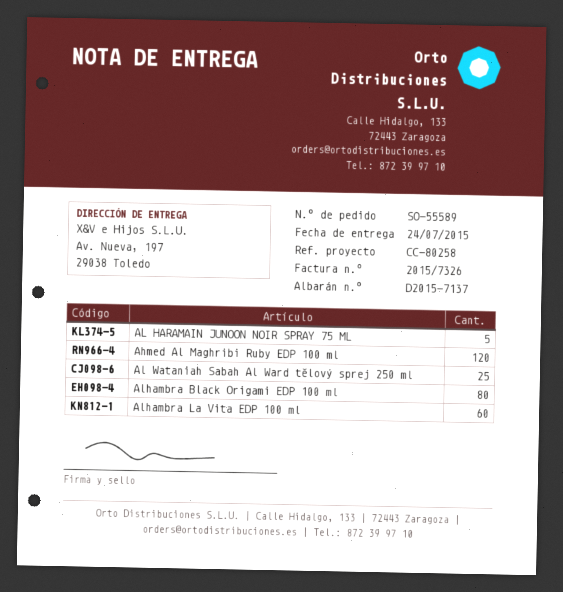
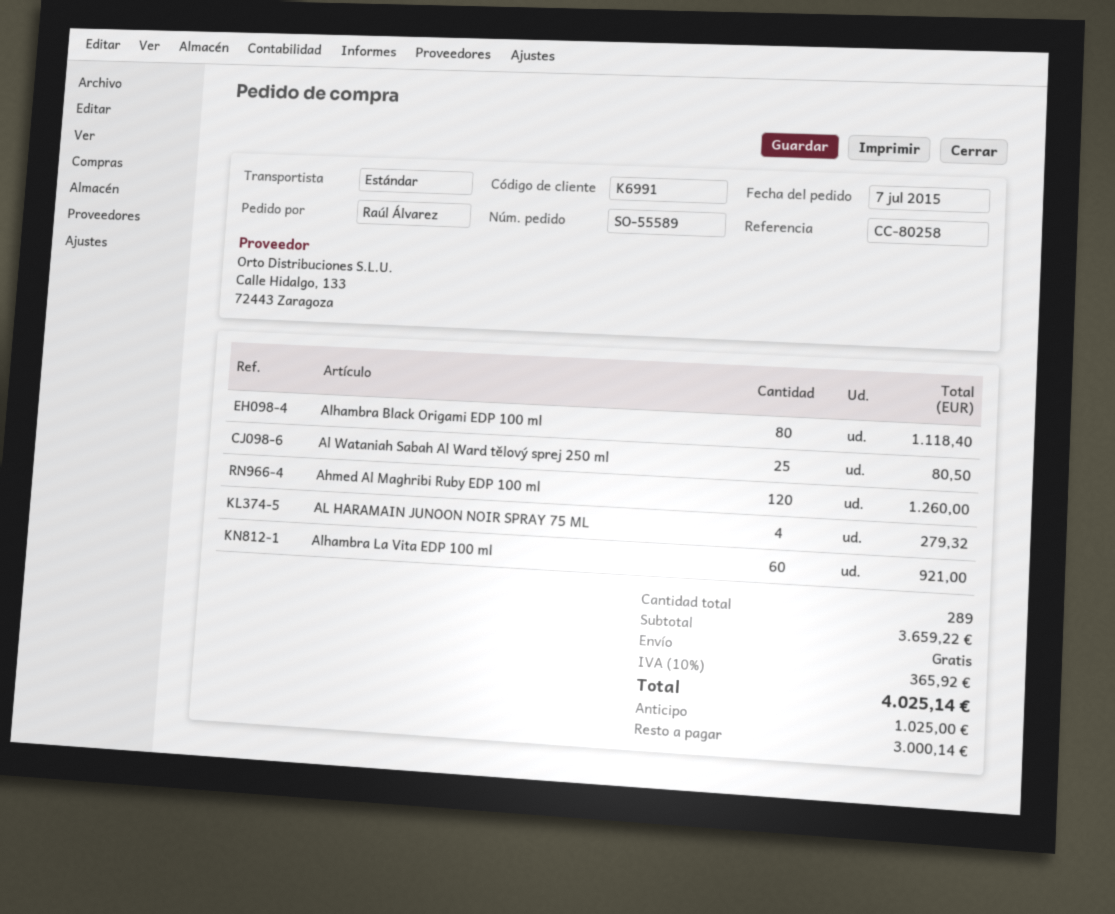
AL HARAMAIN JUNOON NOIR SPRAY 75 ML: 5 -> 4

